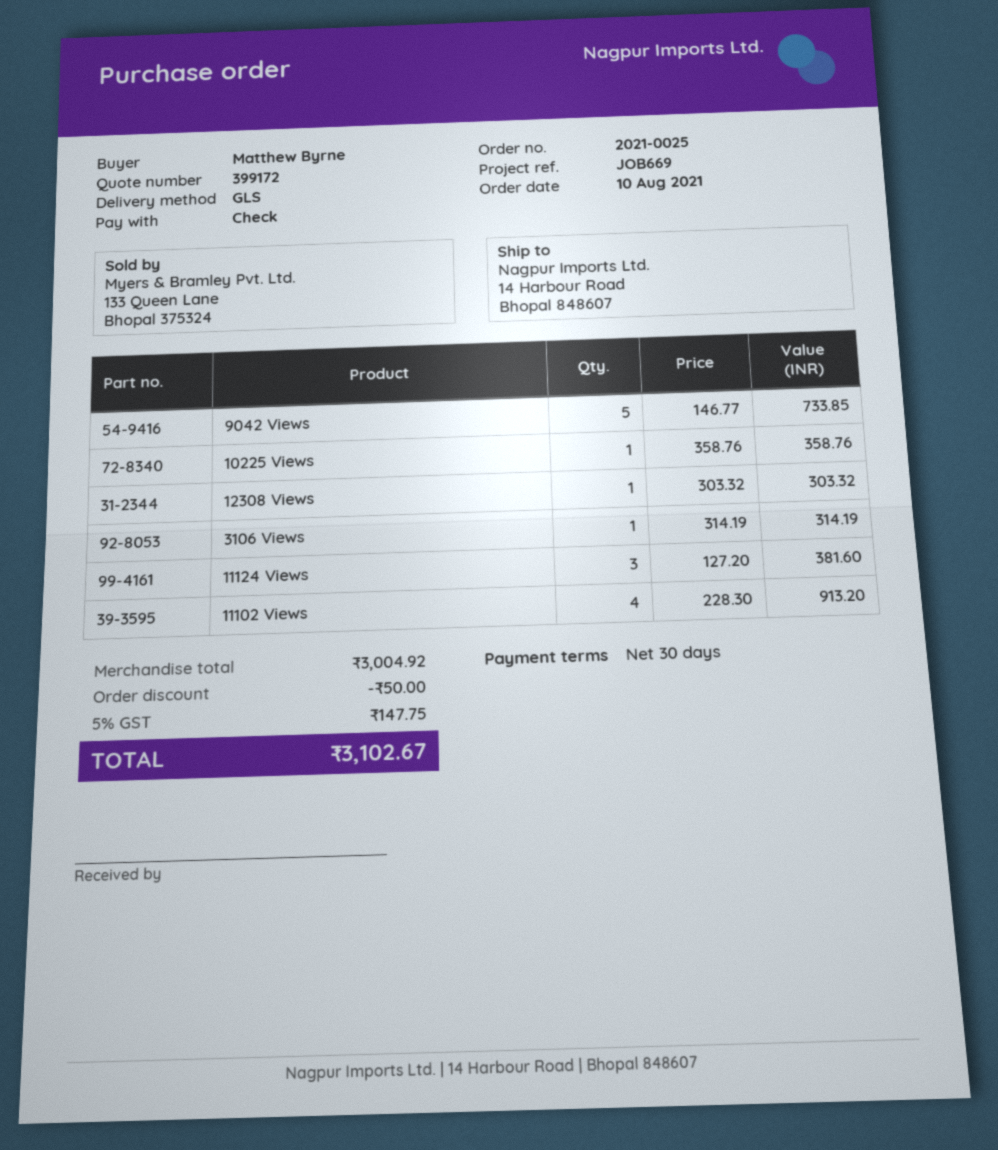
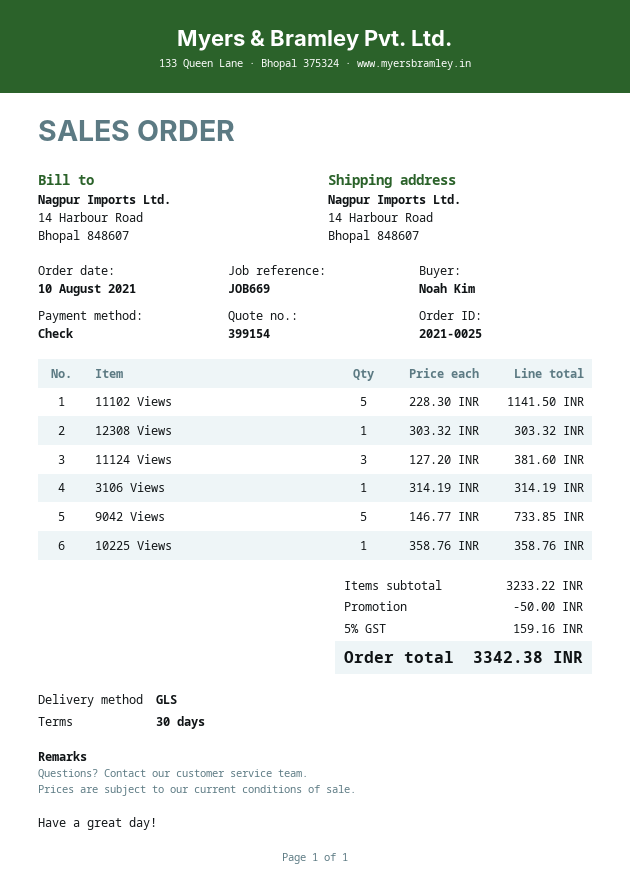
quote number: 399172 -> 399154
ordered by: Matthew Byrne -> Noah Kim
11102 Views: 4 x 228.30 = 913.20 -> 5 x 228.30 = 1141.50
subtotal: 3004.92 -> 3233.22
tax: 5% = 147.75 -> 5% = 159.16
total: 3102.67 -> 3342.38

